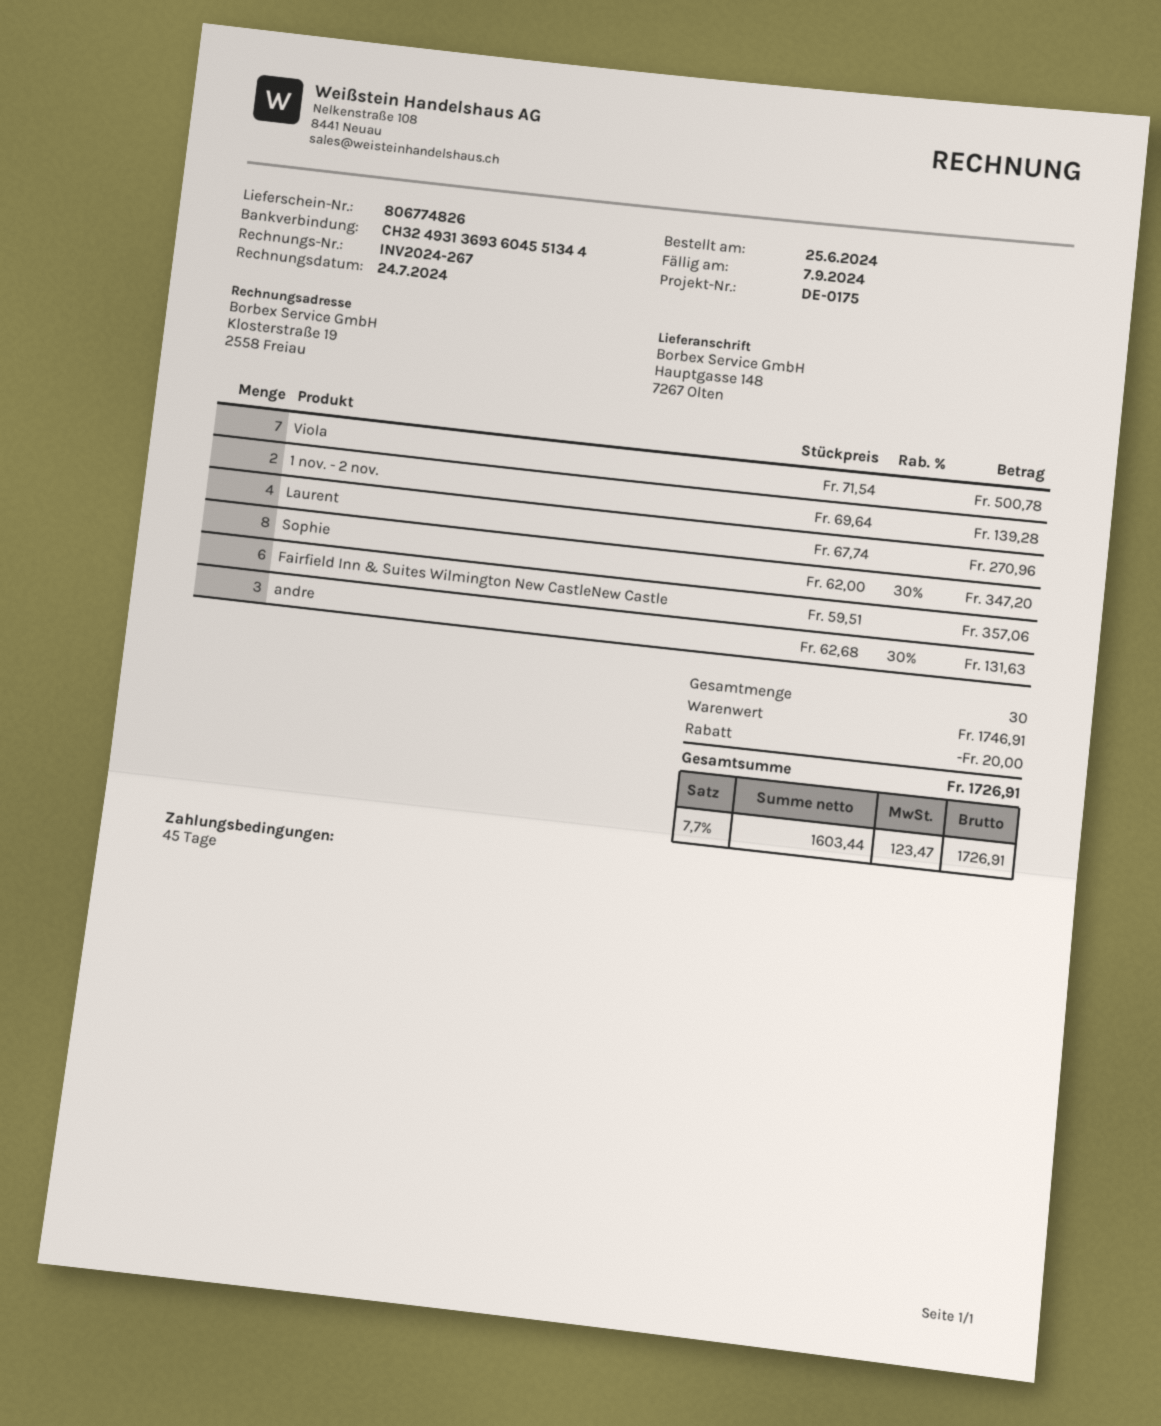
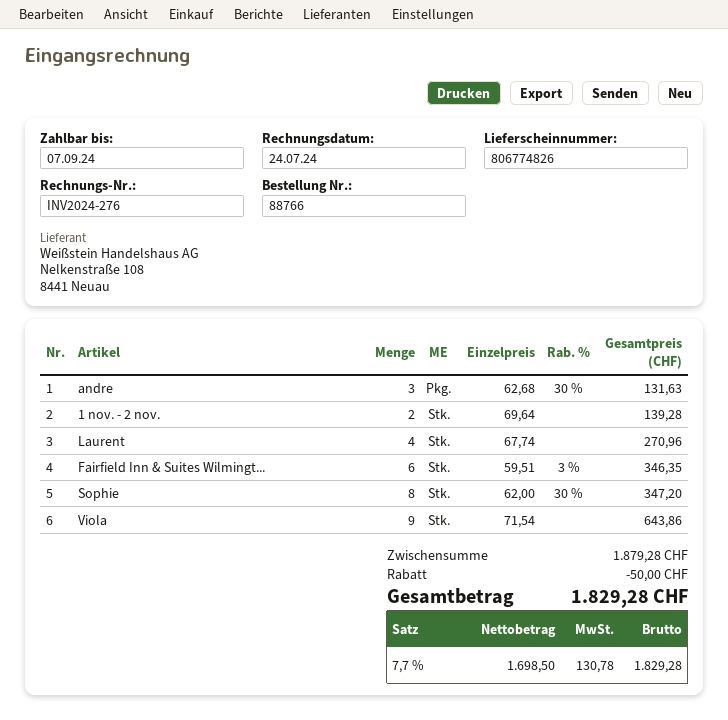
invoice number: INV2024-267 -> INV2024-276
Viola: 7 x 71.54 = 500.78 -> 9 x 71.54 = 643.86
Fairfield Inn & Suites Wilmington New CastleNew Castle: 6 x 59.51 = 357.06 -> 6 x 59.51 - 3% = 346.35
subtotal: 1746.91 -> 1879.28
discount: 20.00 -> 50.00
net: 1603.44 -> 1698.50
tax: 7.7% = 123.47 -> 7.7% = 130.78
total: 1726.91 -> 1829.28

